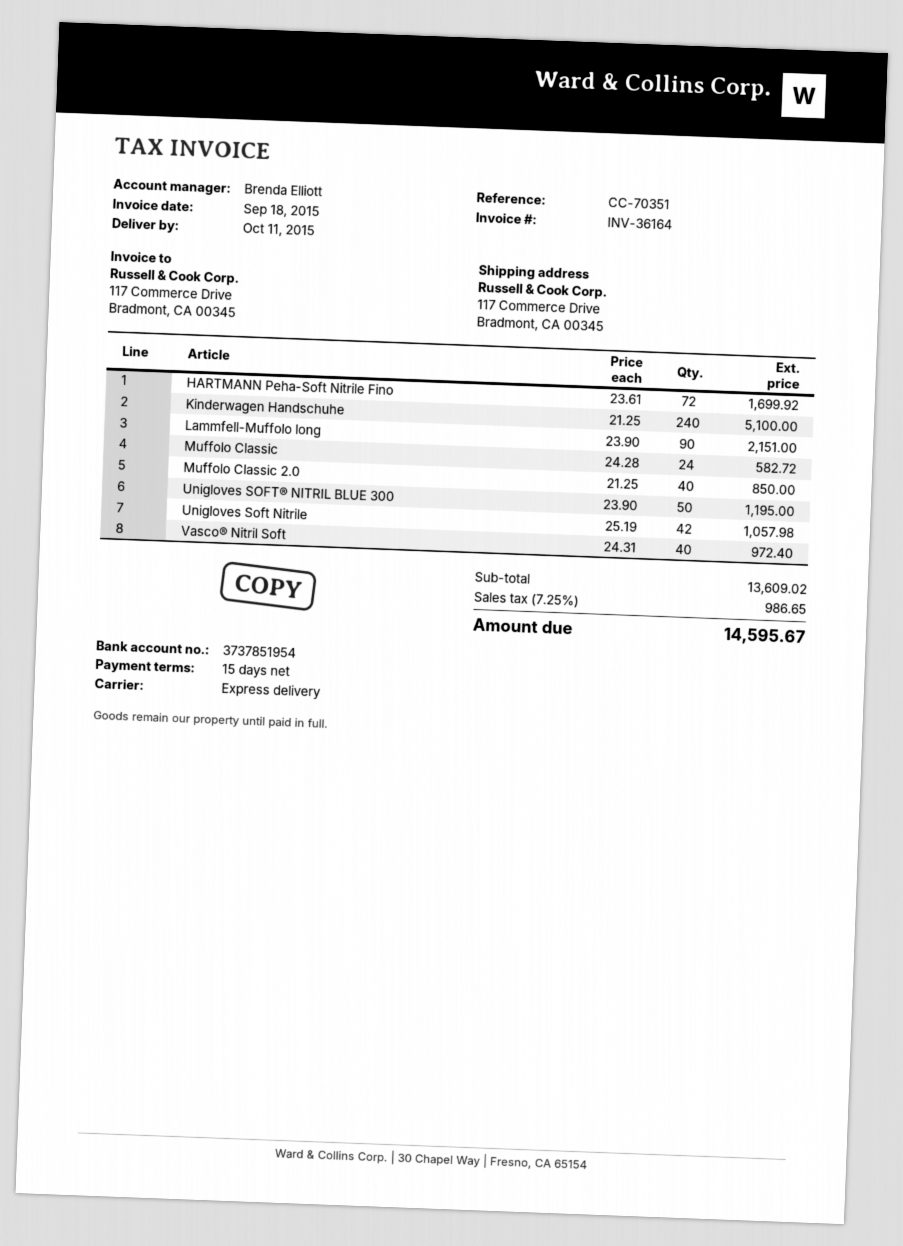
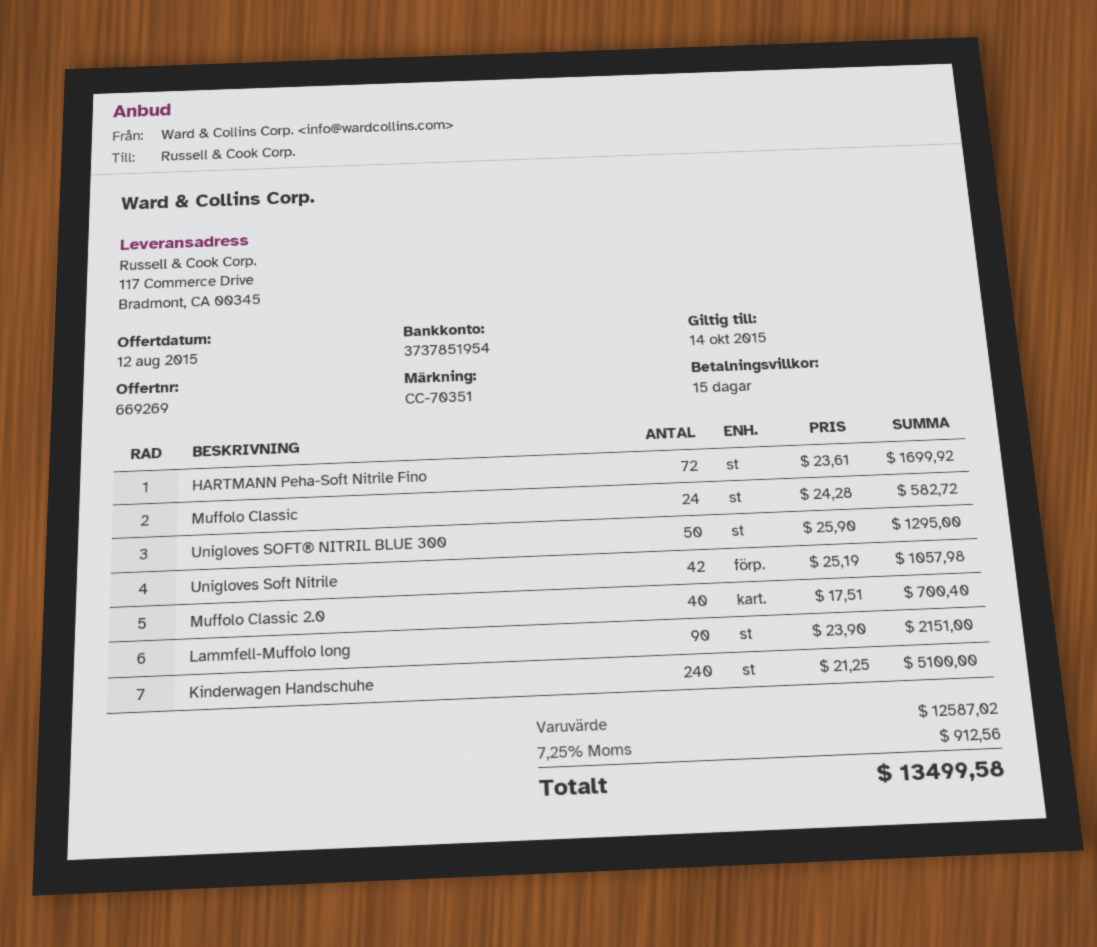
Muffolo Classic 2.0: 40 x 21.25 = 850.00 -> 40 x 17.51 = 700.40
Unigloves SOFT® NITRIL BLUE 300: 50 x 23.90 = 1195.00 -> 50 x 25.90 = 1295.00
Vasco® Nitril Soft: 40 x 24.31 = 972.40 -> none
subtotal: 13609.02 -> 12587.02
tax: 7.25% = 986.65 -> 7.25% = 912.56
total: 14595.67 -> 13499.58

